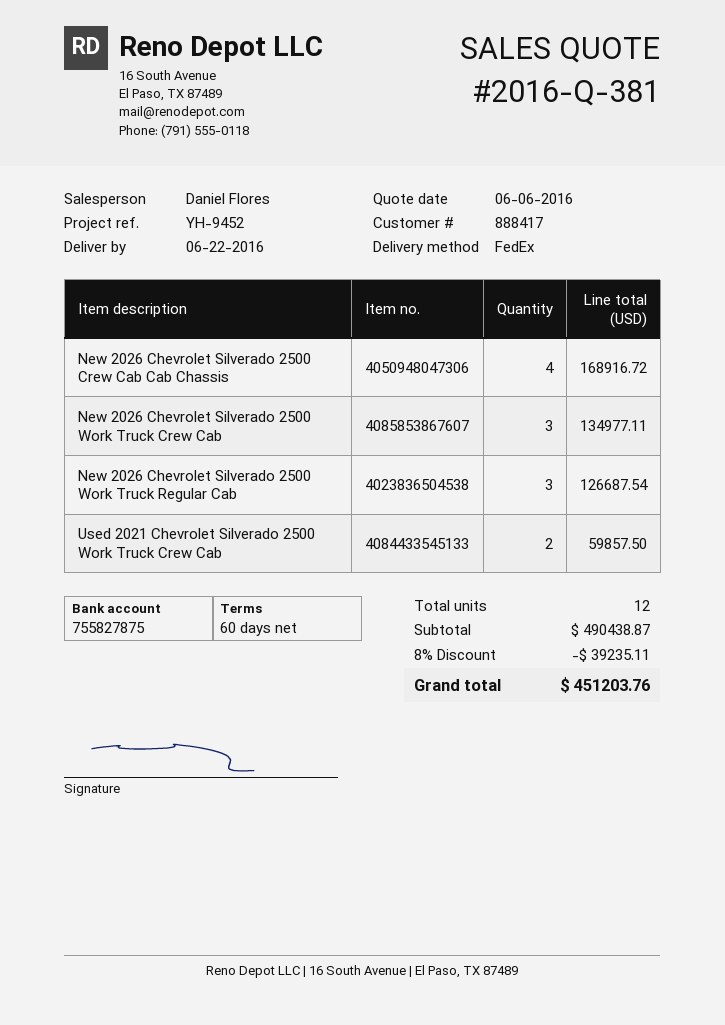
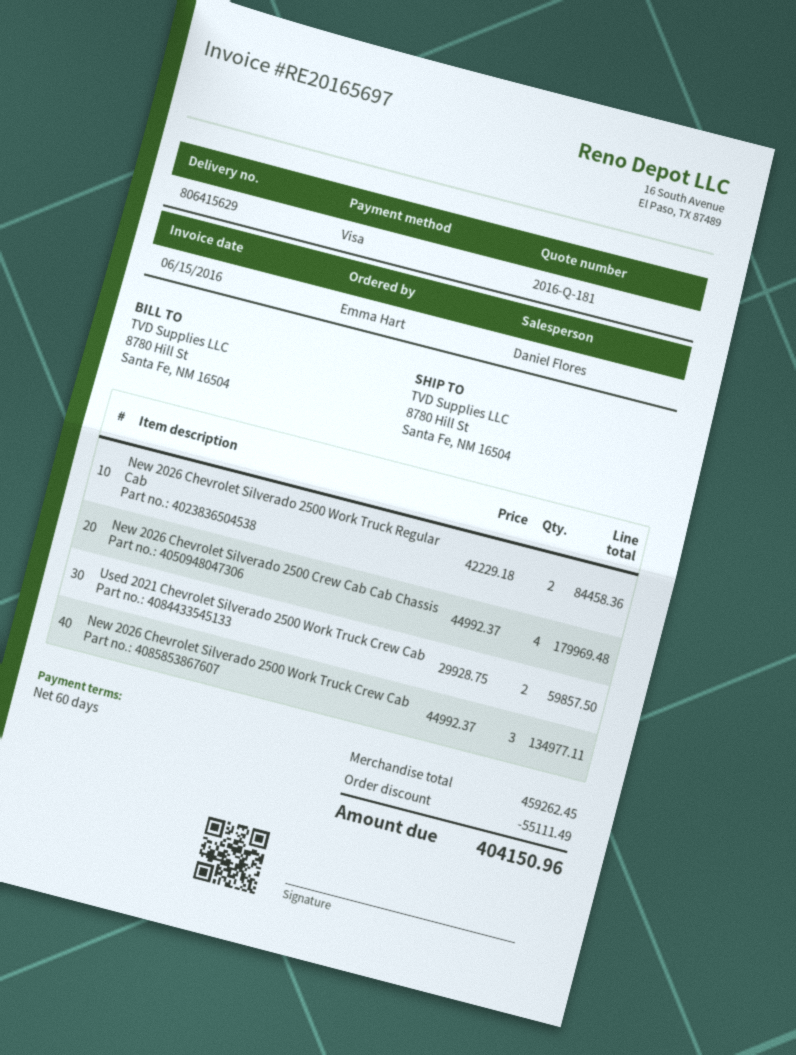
quote number: 2016-Q-381 -> 2016-Q-181
New 2026 Chevrolet Silverado 2500 Crew Cab Cab Chassis: 4 for 168916.72 -> 4 for 179969.48
New 2026 Chevrolet Silverado 2500 Work Truck Regular Cab: 3 for 126687.54 -> 2 for 84458.36
subtotal: 490438.87 -> 459262.45
discount: 39235.11 -> 55111.49
total: 451203.76 -> 404150.96

